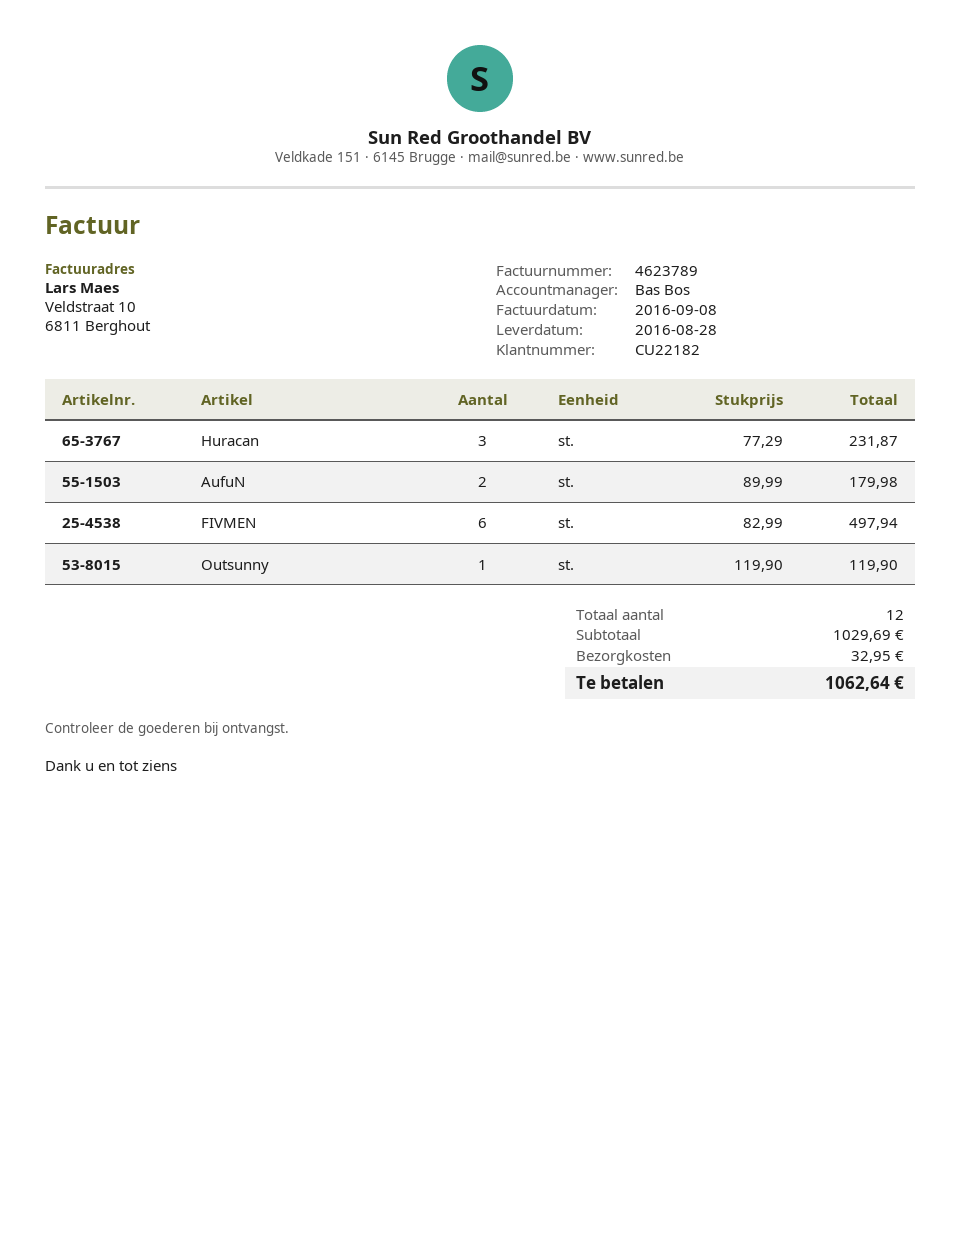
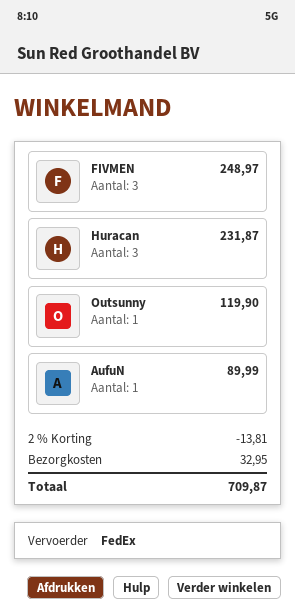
AufuN: 2 for 179.98 -> 1 for 89.99
FIVMEN: 6 for 497.94 -> 3 for 248.97
discount: none -> 2% = 13.81
total: 1062.64 -> 709.87

